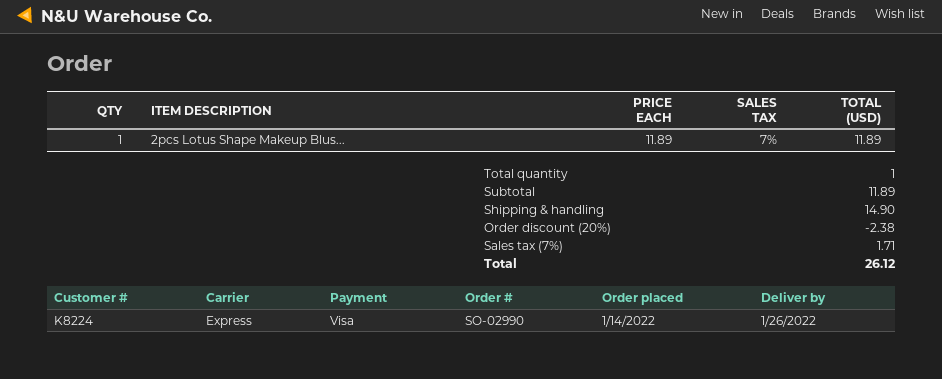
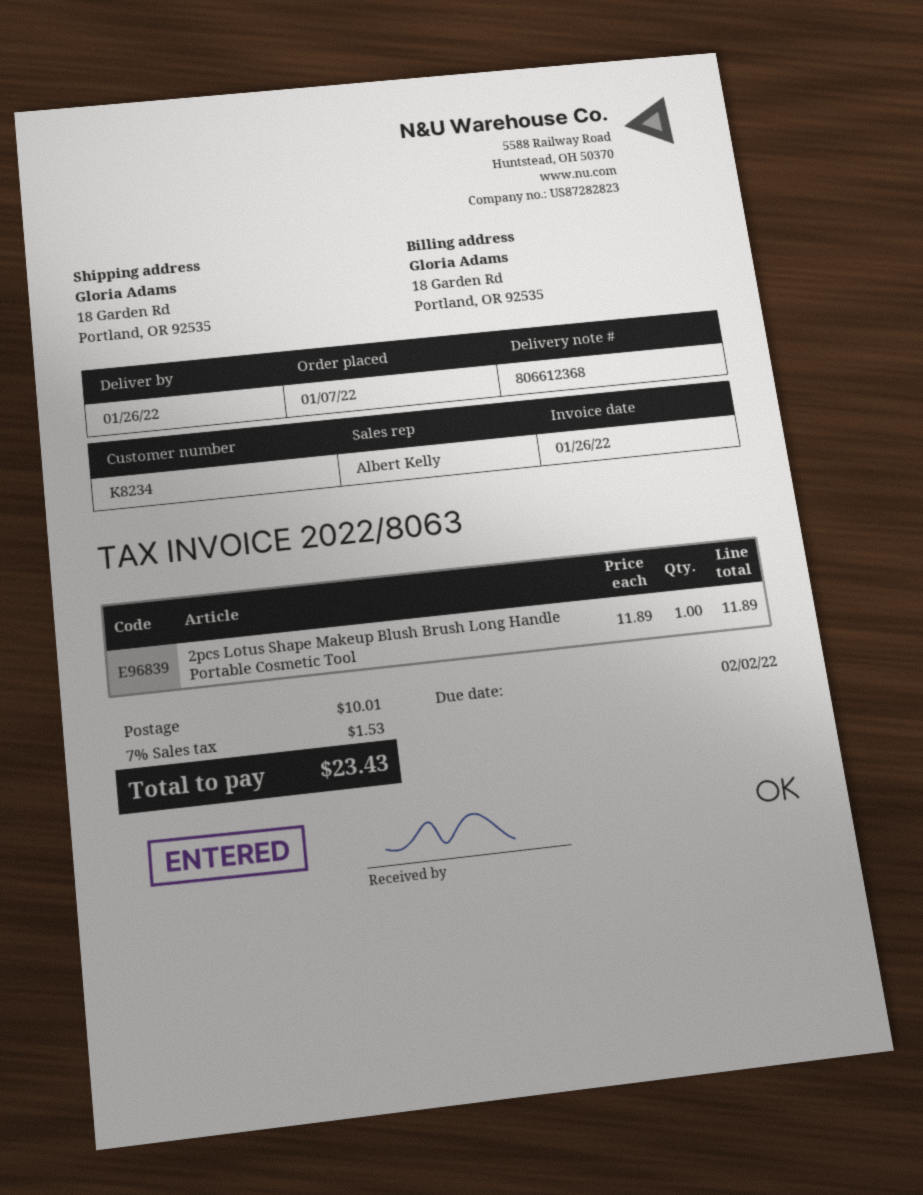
order date: 2022-01-14 -> 2022-01-07
customer number: K8224 -> K8234
discount: 20% = 2.38 -> none
shipping: 14.90 -> 10.01
tax: 7% = 1.71 -> 7% = 1.53
total: 26.12 -> 23.43

